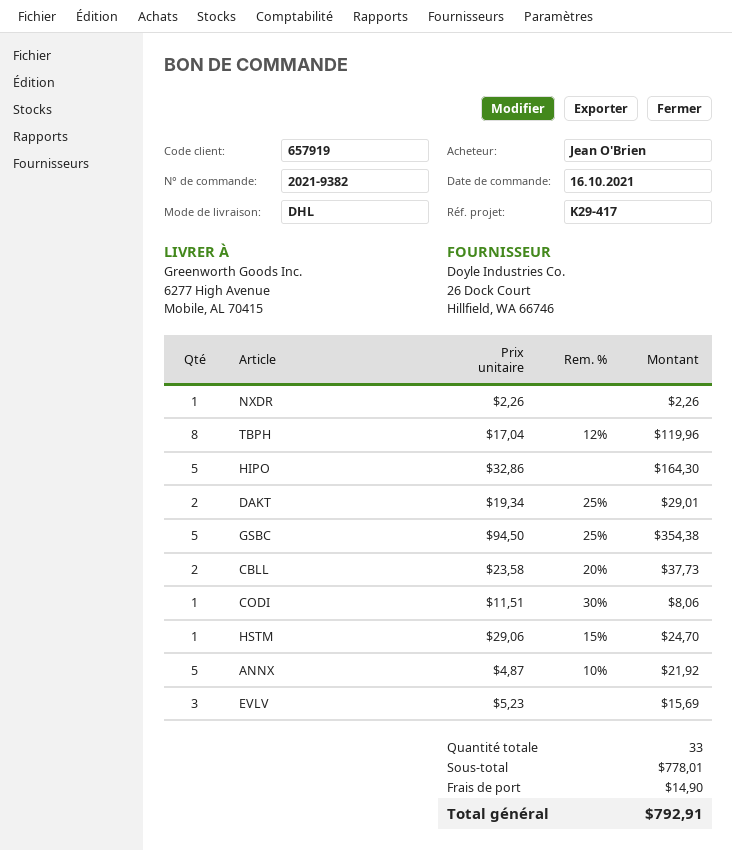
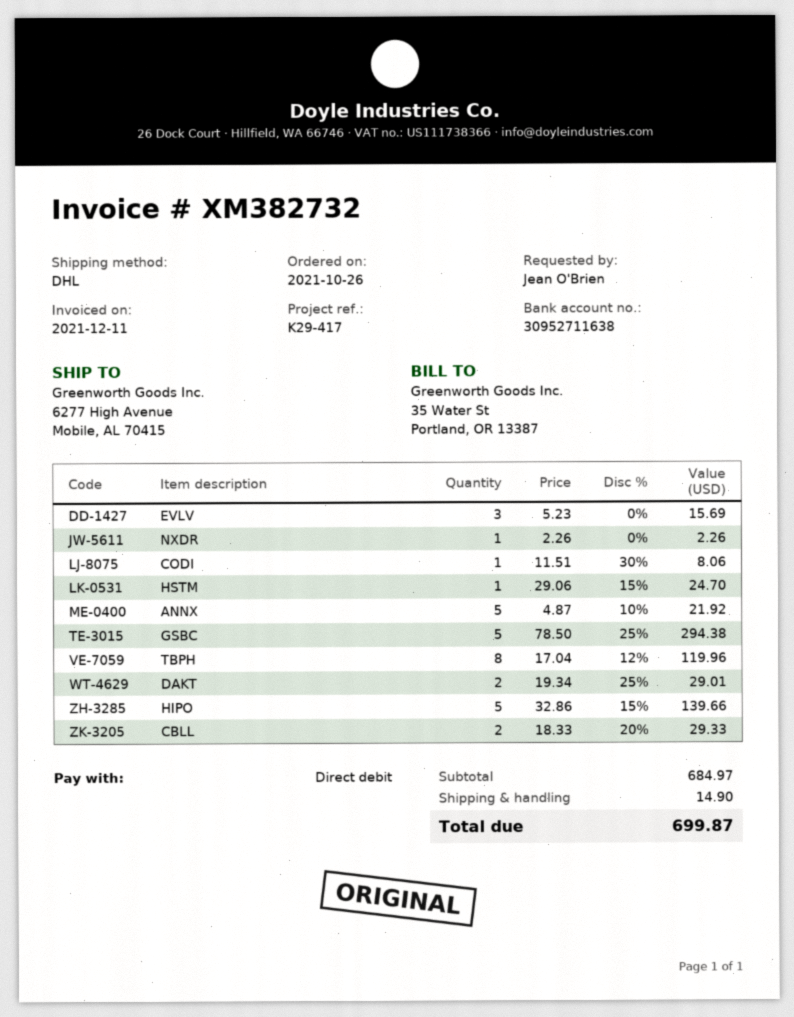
order date: 2021-10-16 -> 2021-10-26
HIPO: 5 x 32.86 = 164.30 -> 5 x 32.86 - 15% = 139.66
GSBC: 5 x 94.50 - 25% = 354.38 -> 5 x 78.50 - 25% = 294.38
CBLL: 2 x 23.58 - 20% = 37.73 -> 2 x 18.33 - 20% = 29.33
subtotal: 778.01 -> 684.97
total: 792.91 -> 699.87

